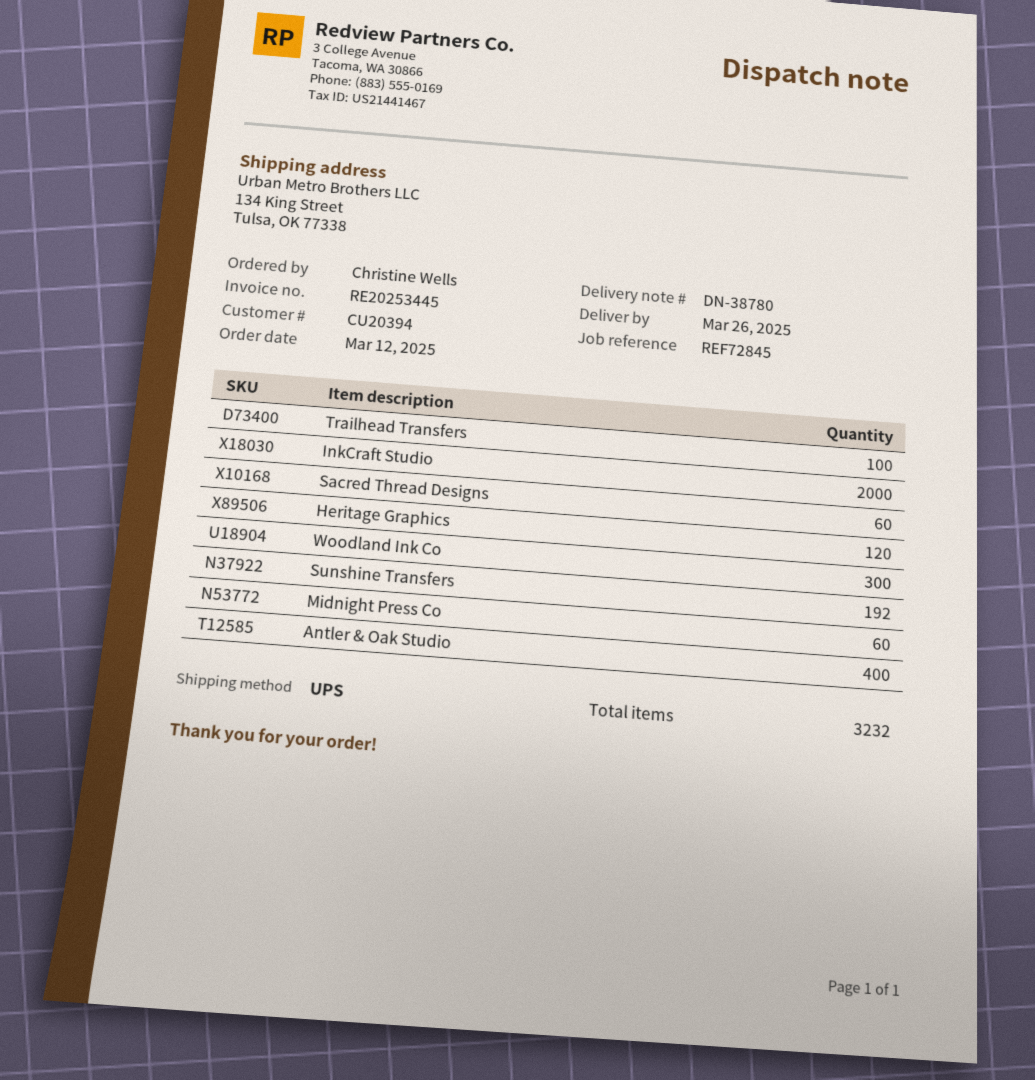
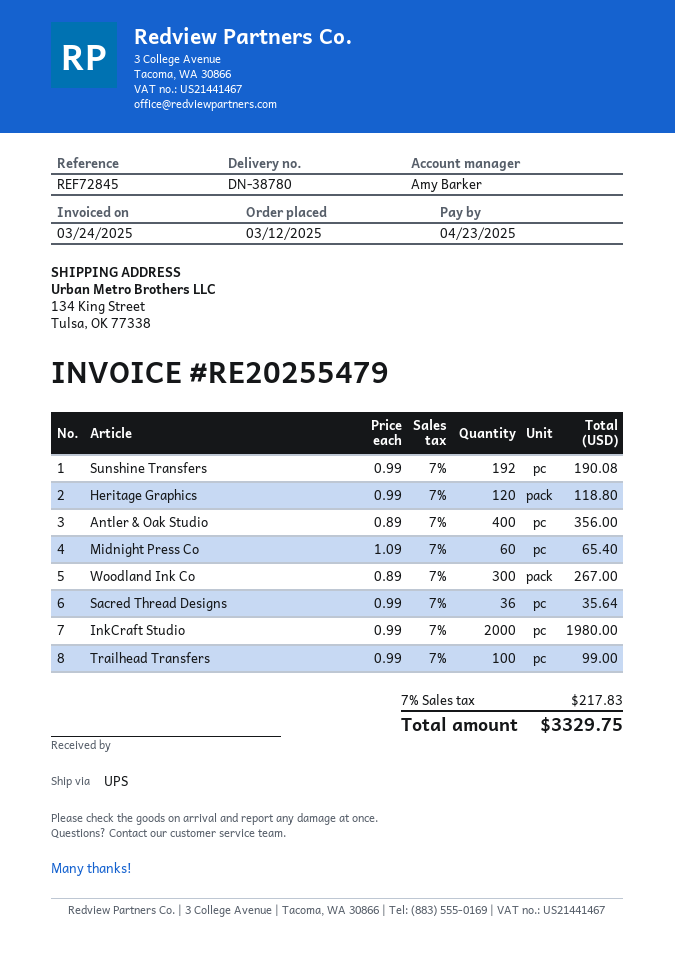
invoice number: RE20253445 -> RE20255479
Sacred Thread Designs: 60 -> 36

